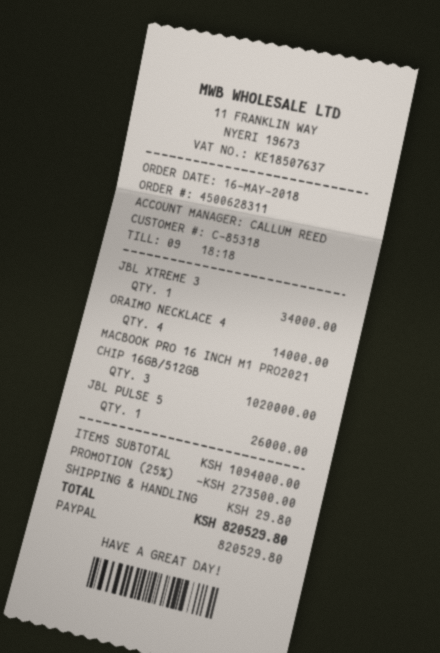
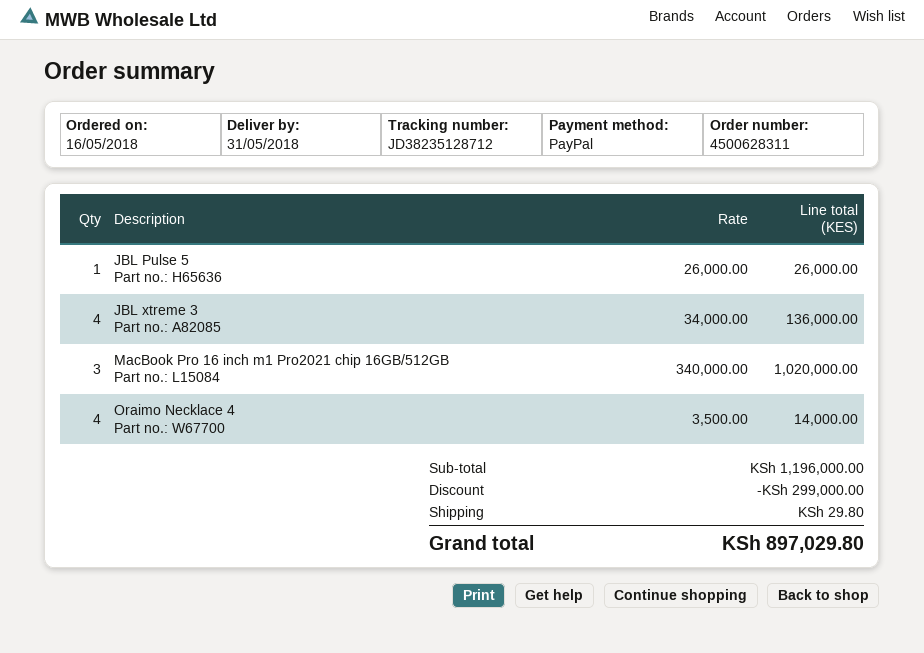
JBL XTREME 3: 1 for 34000.00 -> 4 for 136000.00
subtotal: 1094000.00 -> 1196000.00
discount: 273500.00 -> 299000.00
total: 820529.80 -> 897029.80

